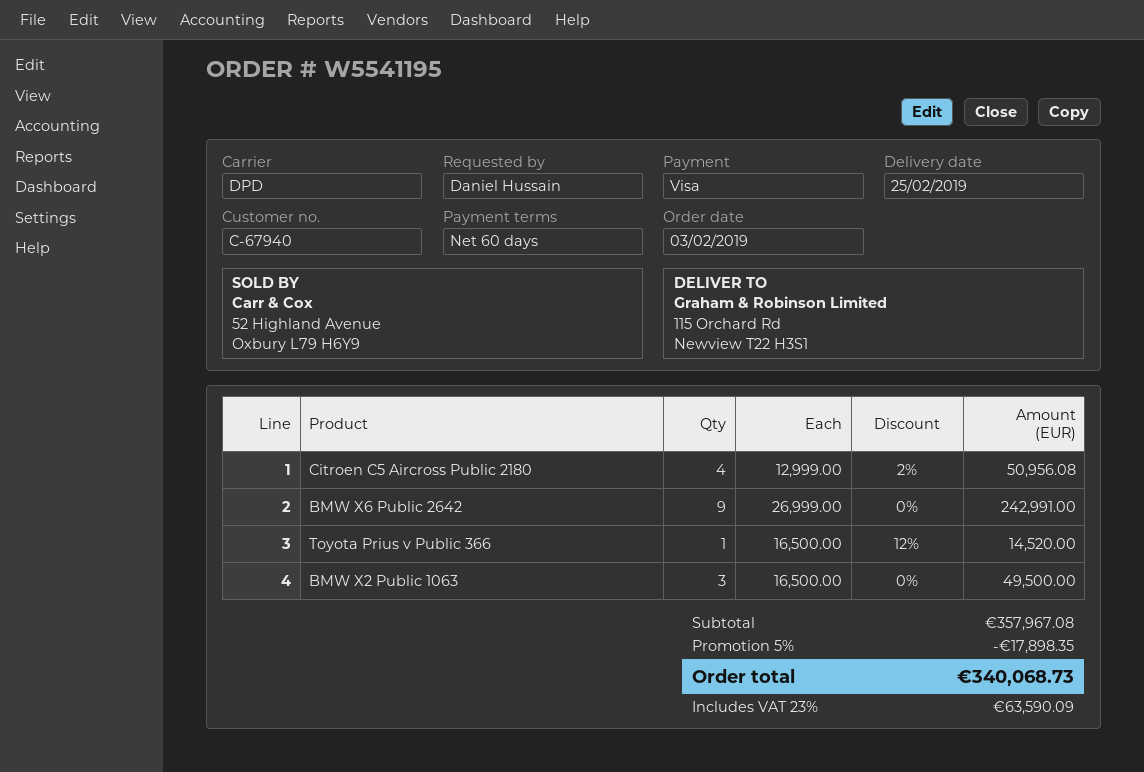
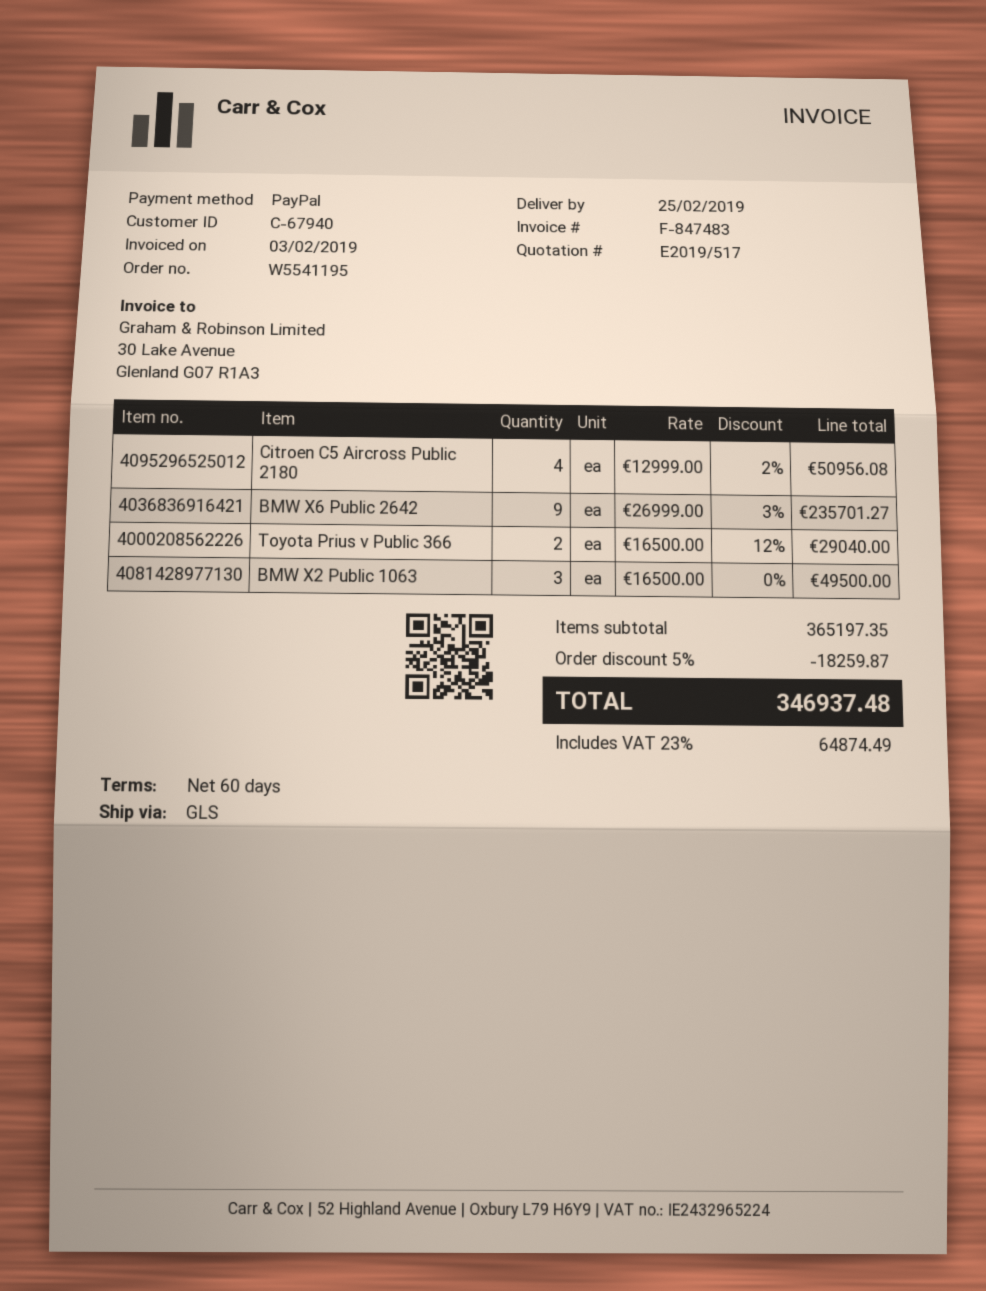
payment method: Visa -> PayPal
shipping method: DPD -> GLS
BMW X6 Public 2642: 9 x 26999.00 = 242991.00 -> 9 x 26999.00 - 3% = 235701.27
Toyota Prius v Public 366: 1 x 16500.00 - 12% = 14520.00 -> 2 x 16500.00 - 12% = 29040.00
subtotal: 357967.08 -> 365197.35
discount: 5% = 17898.35 -> 5% = 18259.87
tax: 23% = 63590.09 -> 23% = 64874.49
total: 340068.73 -> 346937.48

